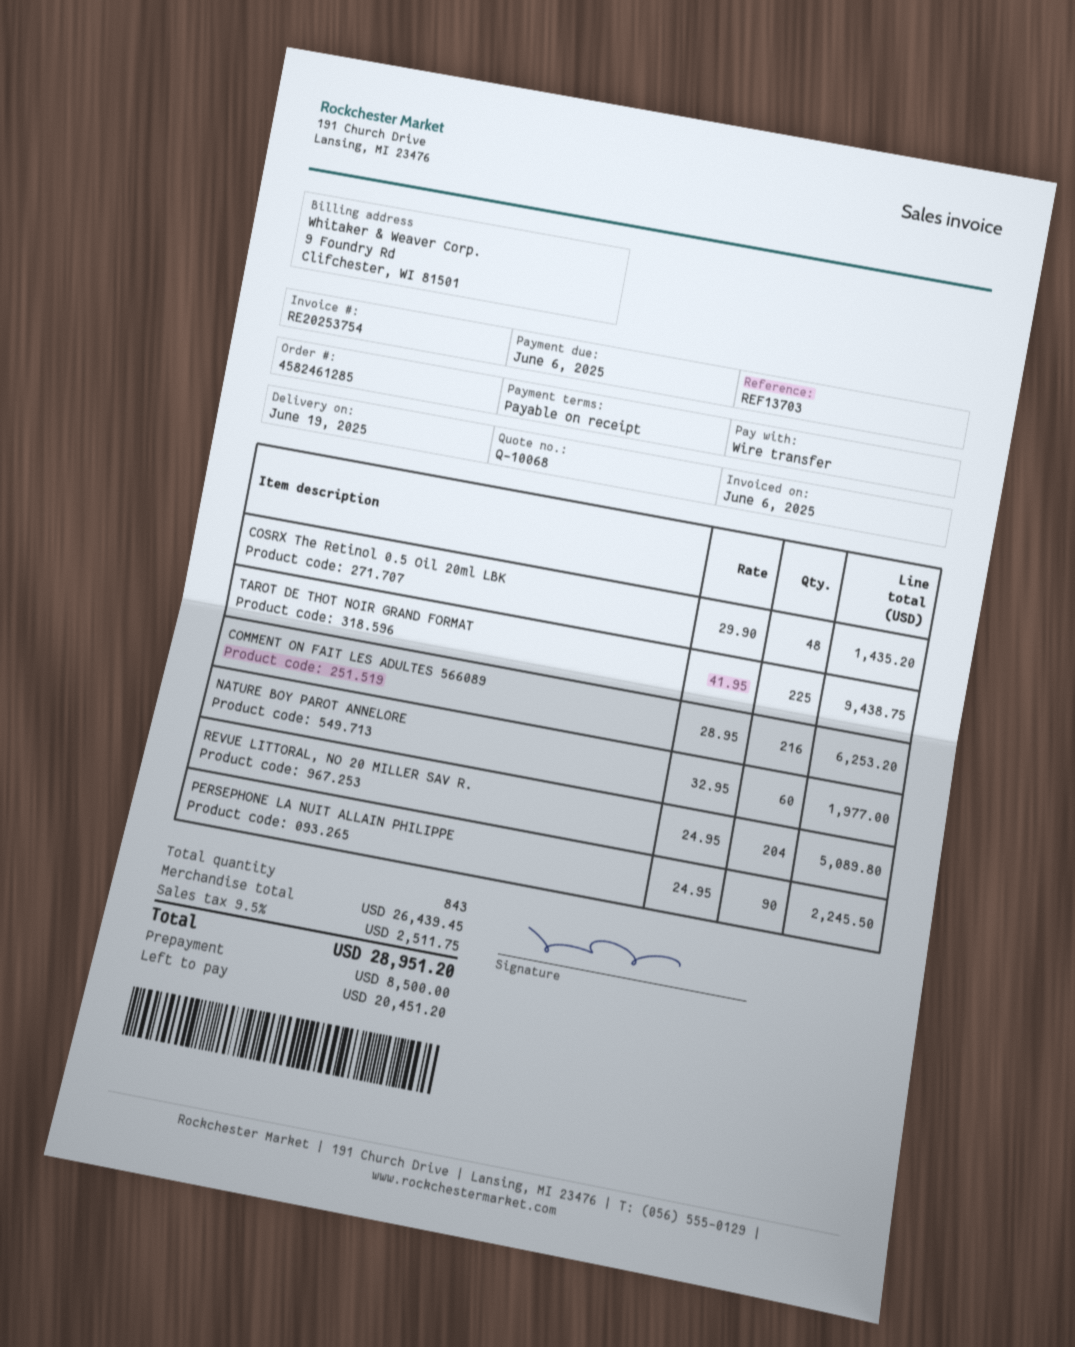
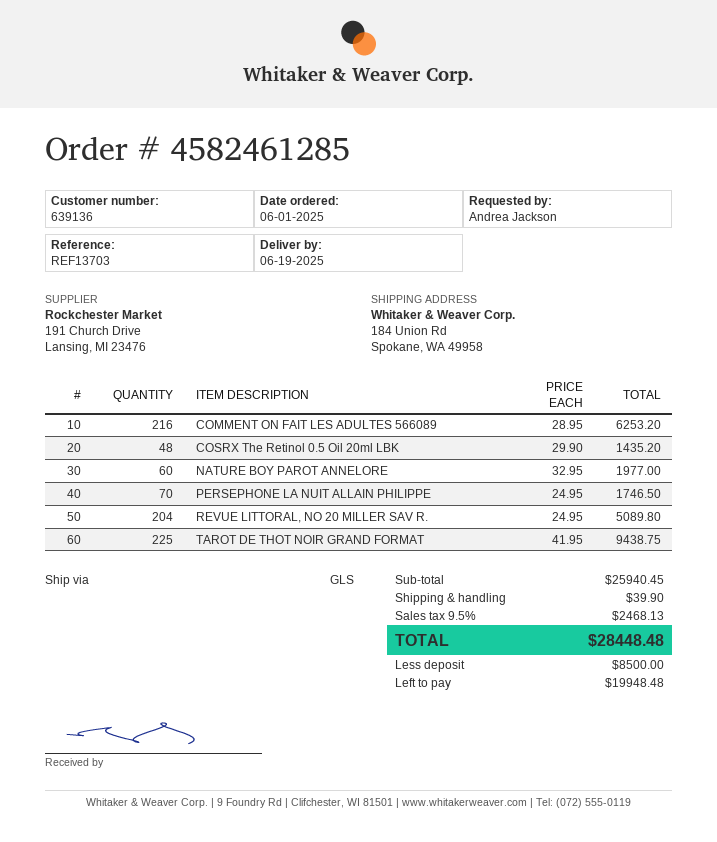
PERSEPHONE LA NUIT ALLAIN PHILIPPE: 90 x 24.95 = 2245.50 -> 70 x 24.95 = 1746.50
subtotal: 26439.45 -> 25940.45
shipping: none -> 39.90
tax: 9.5% = 2511.75 -> 9.5% = 2468.13
total: 28951.20 -> 28448.48
balance: 20451.20 -> 19948.48

